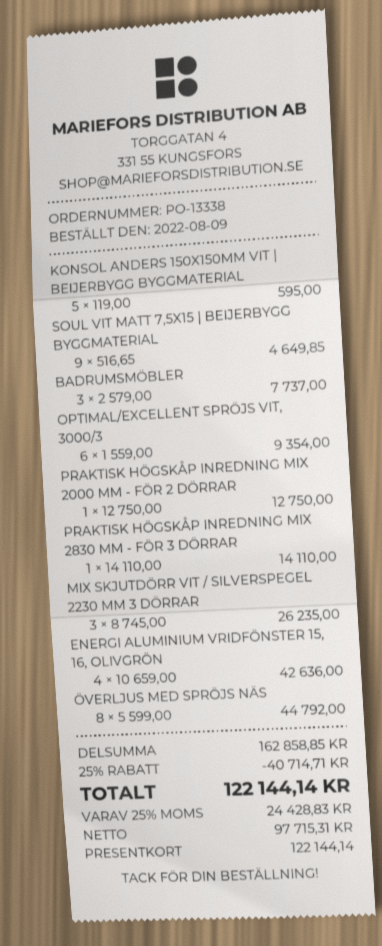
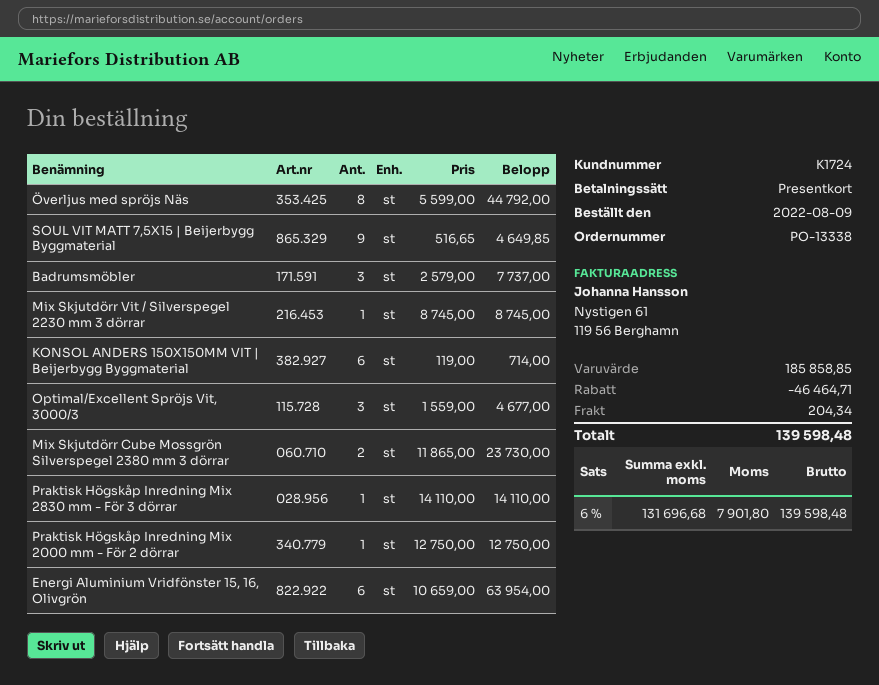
KONSOL ANDERS 150X150MM VIT | BEIJERBYGG BYGGMATERIAL: 5 x 119.00 = 595.00 -> 6 x 119.00 = 714.00
OPTIMAL/EXCELLENT SPRÖJS VIT, 3000/3: 6 x 1559.00 = 9354.00 -> 3 x 1559.00 = 4677.00
MIX SKJUTDÖRR VIT / SILVERSPEGEL 2230 MM 3 DÖRRAR: 3 x 8745.00 = 26235.00 -> 1 x 8745.00 = 8745.00
ENERGI ALUMINIUM VRIDFÖNSTER 15, 16, OLIVGRÖN: 4 x 10659.00 = 42636.00 -> 6 x 10659.00 = 63954.00
Mix Skjutdörr Cube Mossgrön Silverspegel 2380 mm 3 dörrar: none -> 2 x 11865.00 = 23730.00
subtotal: 162858.85 -> 185858.85
discount: 40714.71 -> 46464.71
shipping: none -> 204.34
net: 97715.31 -> 131696.68
tax: 25% = 24428.83 -> 6% = 7901.80
total: 122144.14 -> 139598.48

